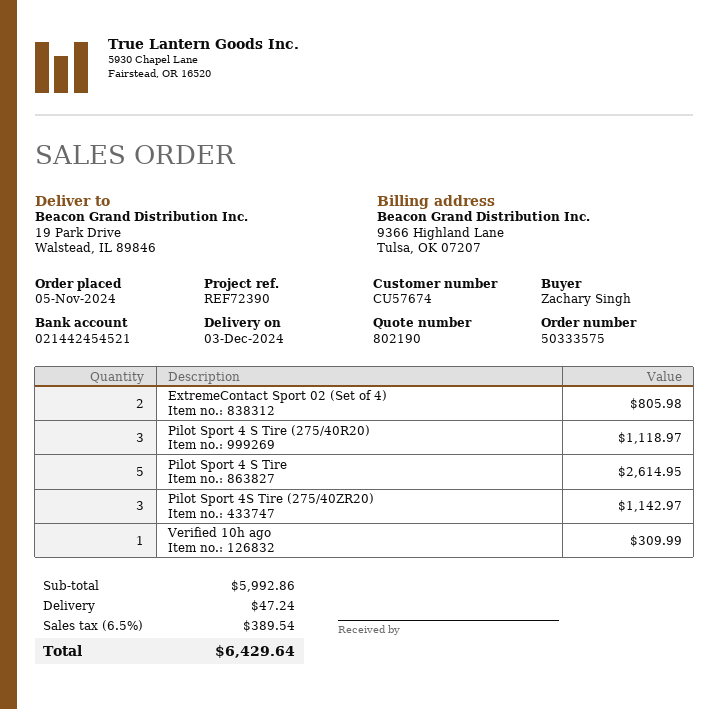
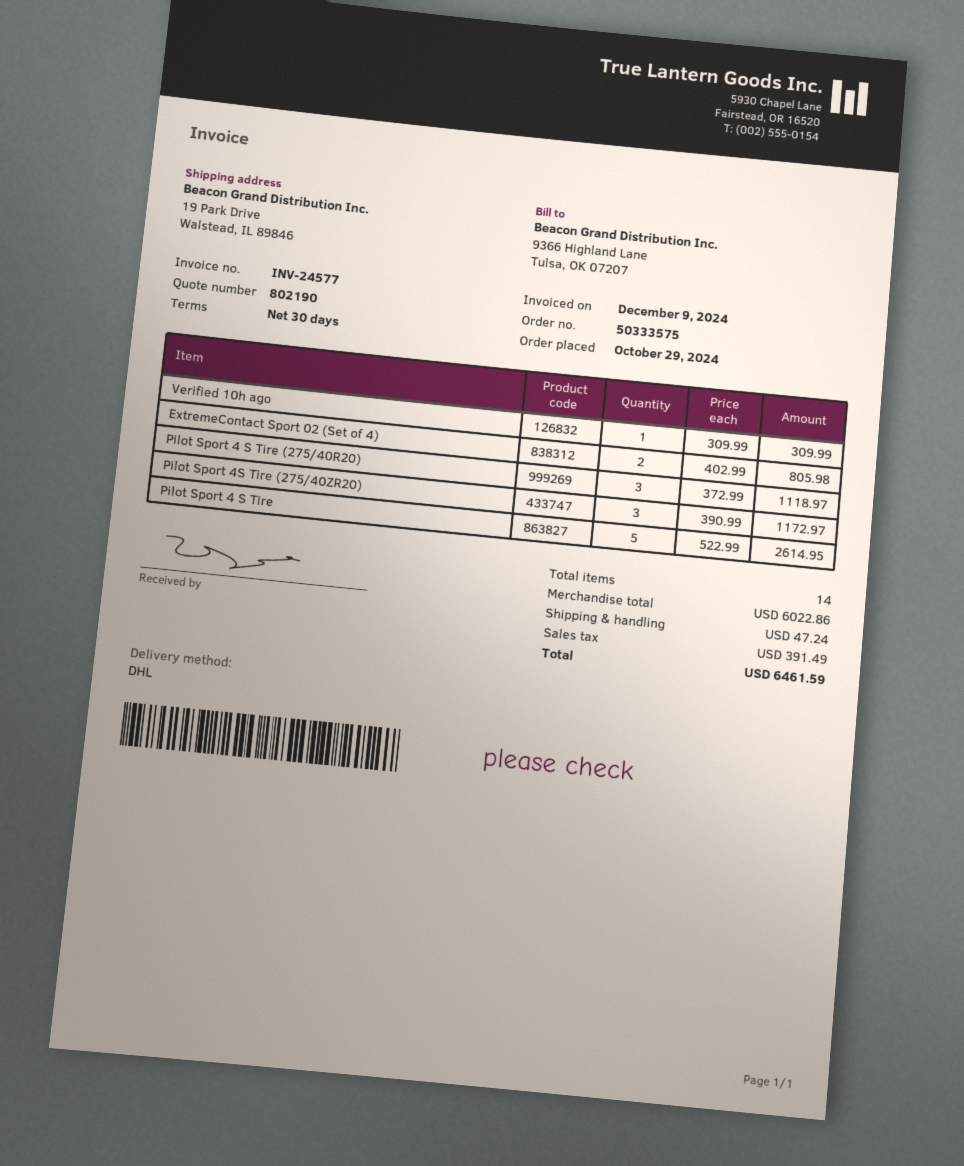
order date: 2024-11-05 -> 2024-10-29
Pilot Sport 4S Tire (275/40ZR20): 3 for 1142.97 -> 3 for 1172.97
subtotal: 5992.86 -> 6022.86
tax: 389.54 -> 391.49
total: 6429.64 -> 6461.59

